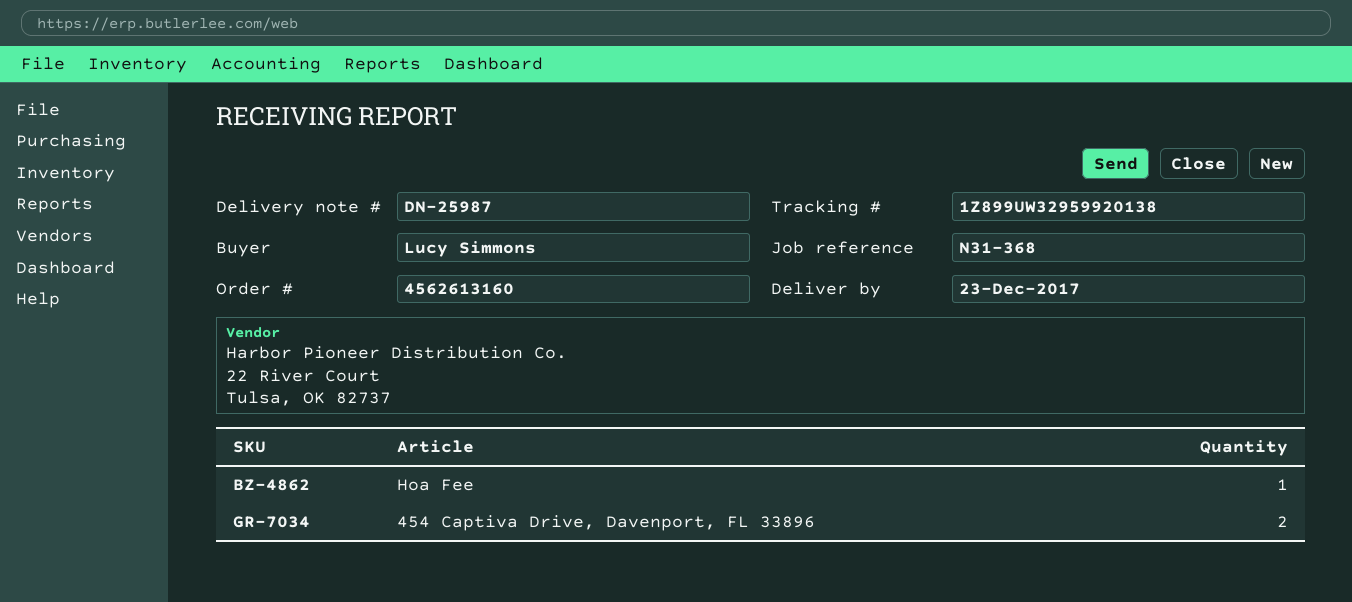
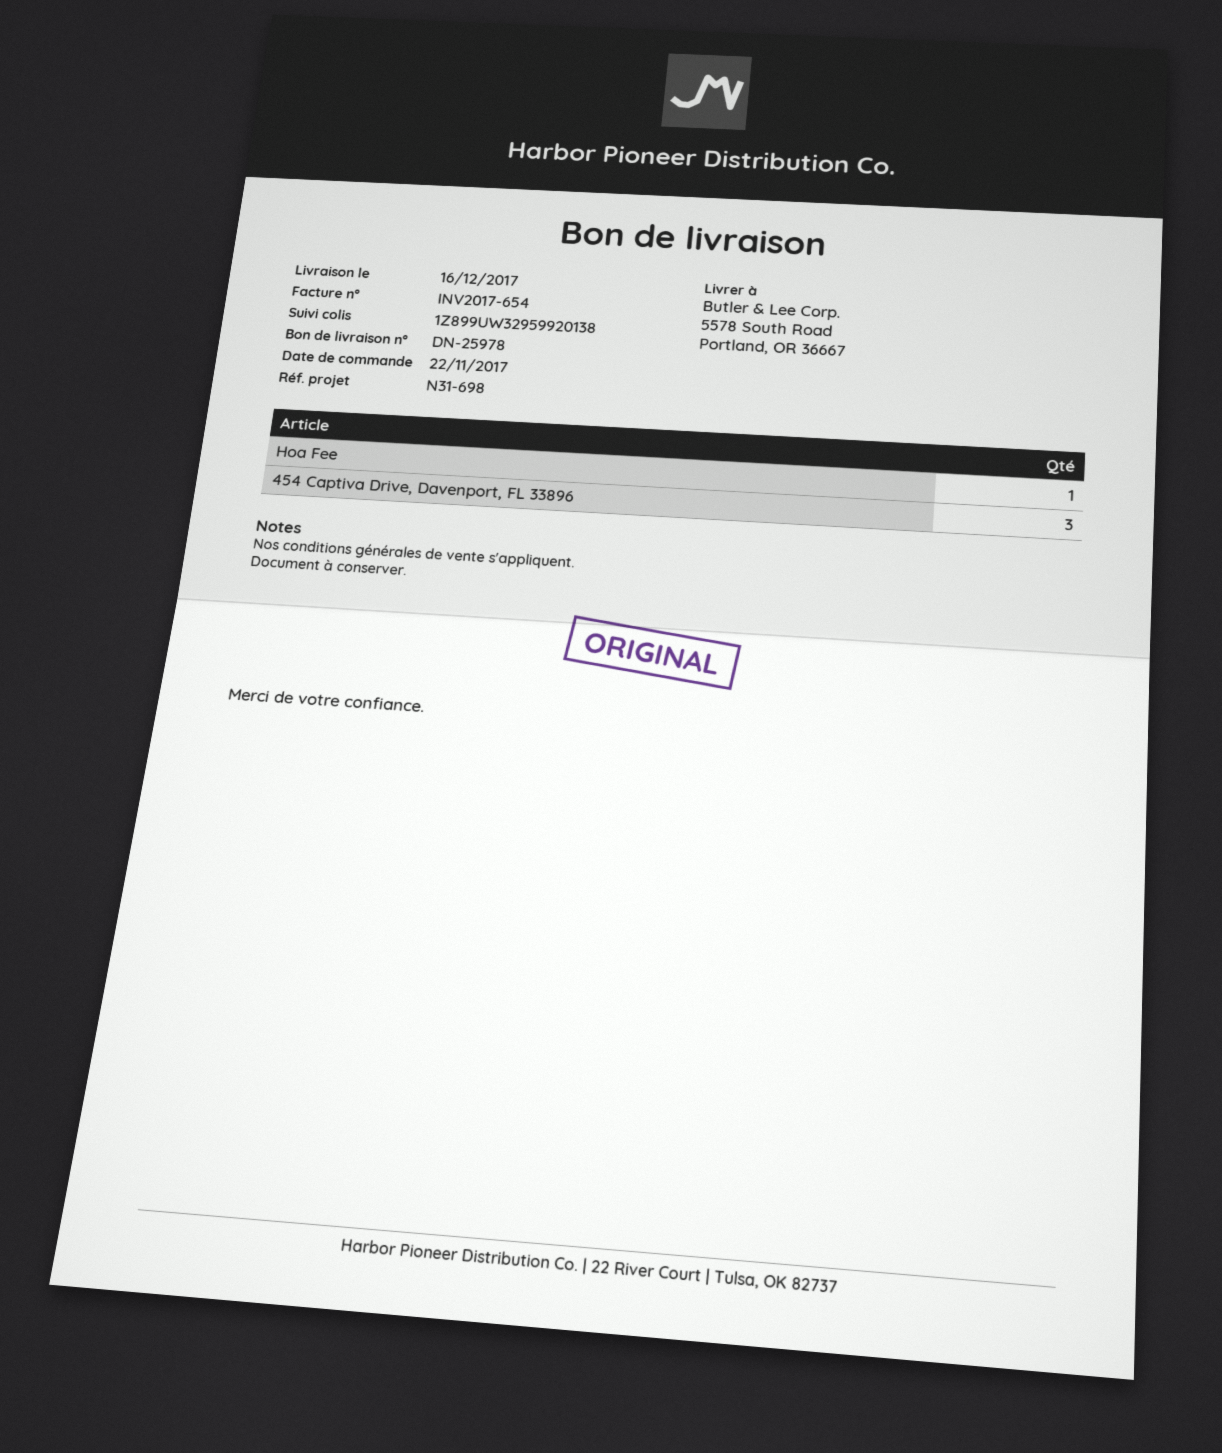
delivery note number: DN-25987 -> DN-25978
delivery date: 2017-12-23 -> 2017-12-16
reference: N31-368 -> N31-698
454 Captiva Drive, Davenport, FL 33896: 2 -> 3

